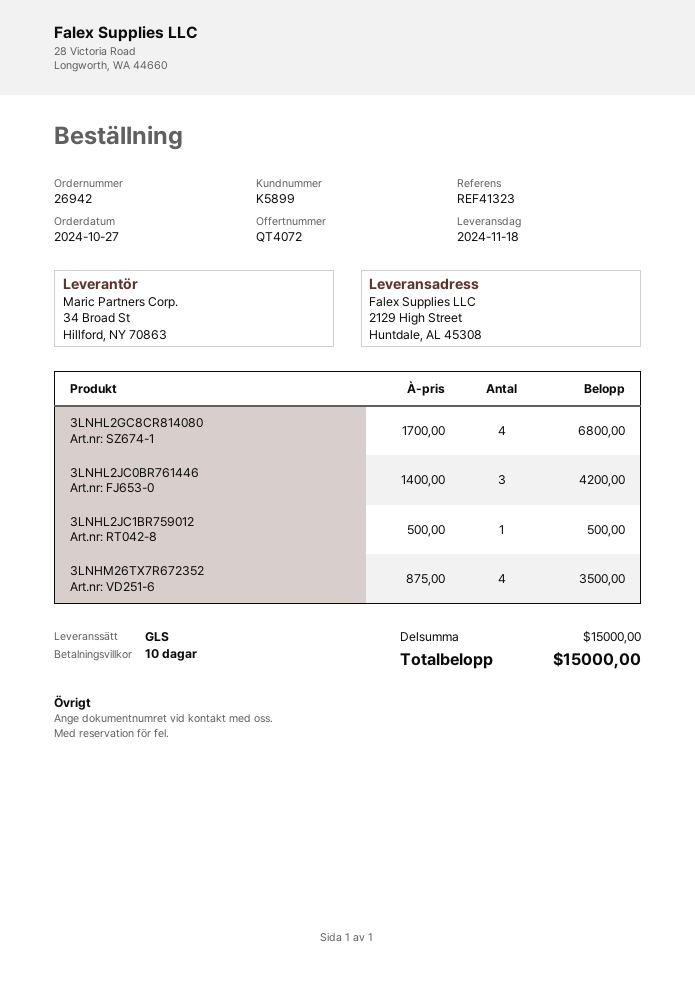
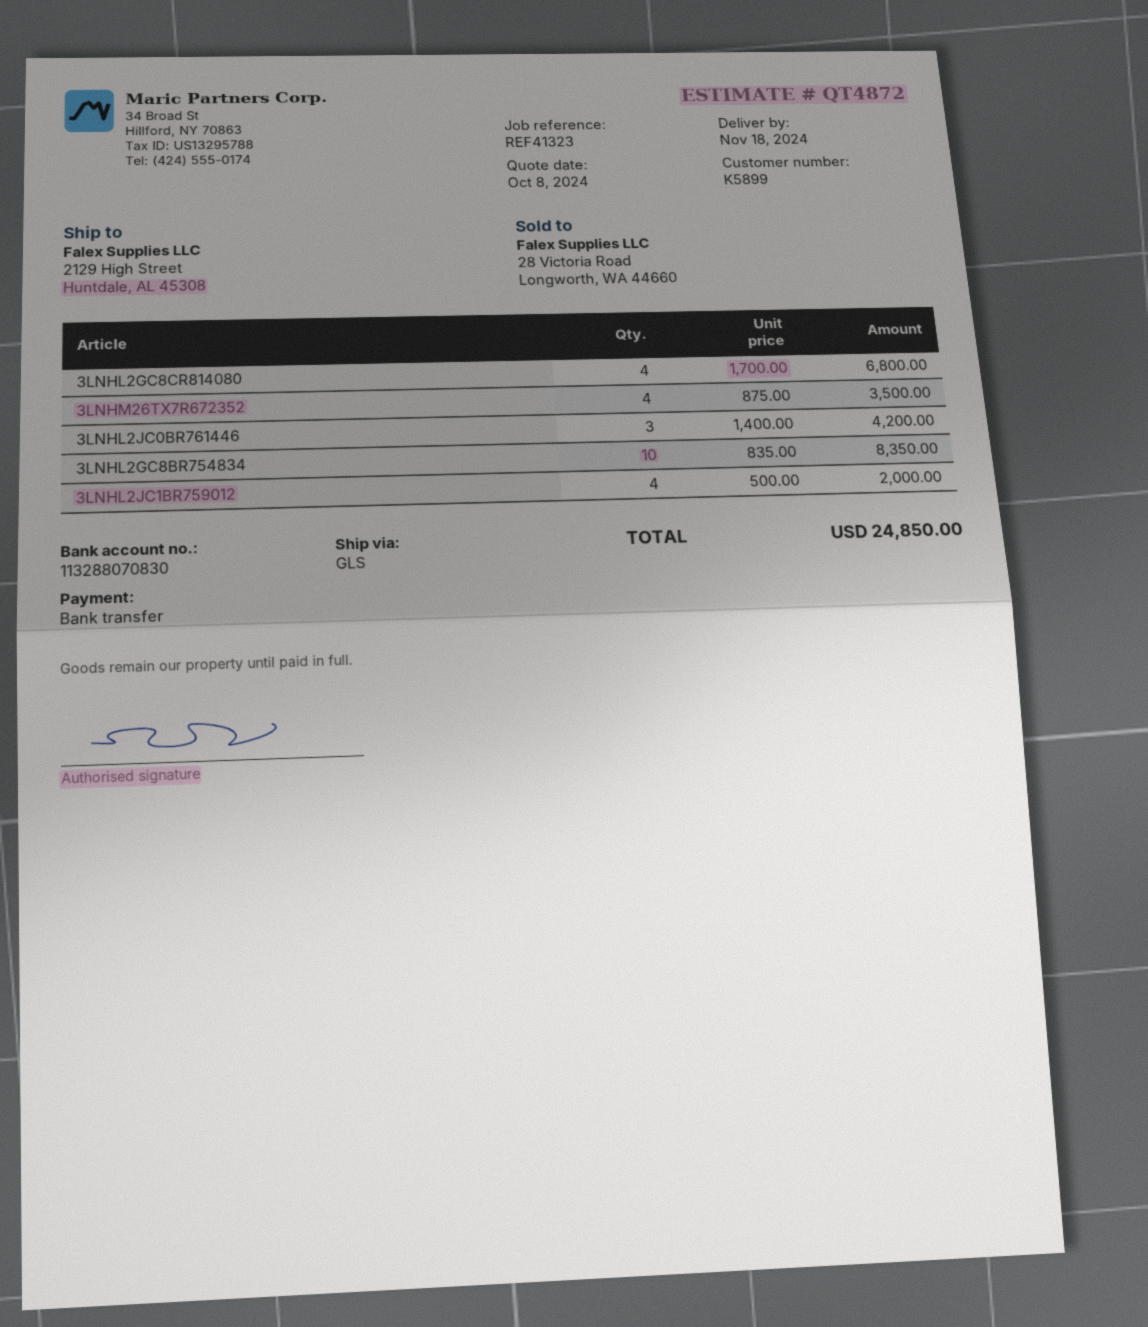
quote number: QT4072 -> QT4872
3LNHL2JC1BR759012: 1 x 500.00 = 500.00 -> 4 x 500.00 = 2000.00
3LNHL2GC8BR754834: none -> 10 x 835.00 = 8350.00
total: 15000.00 -> 24850.00

